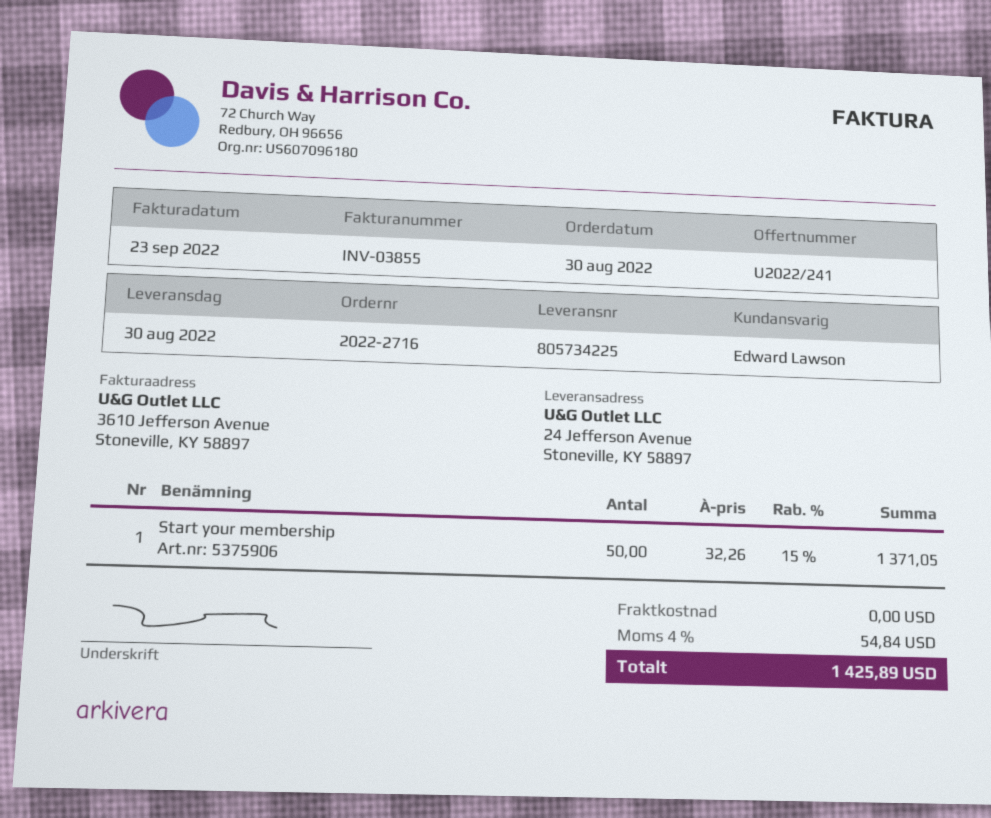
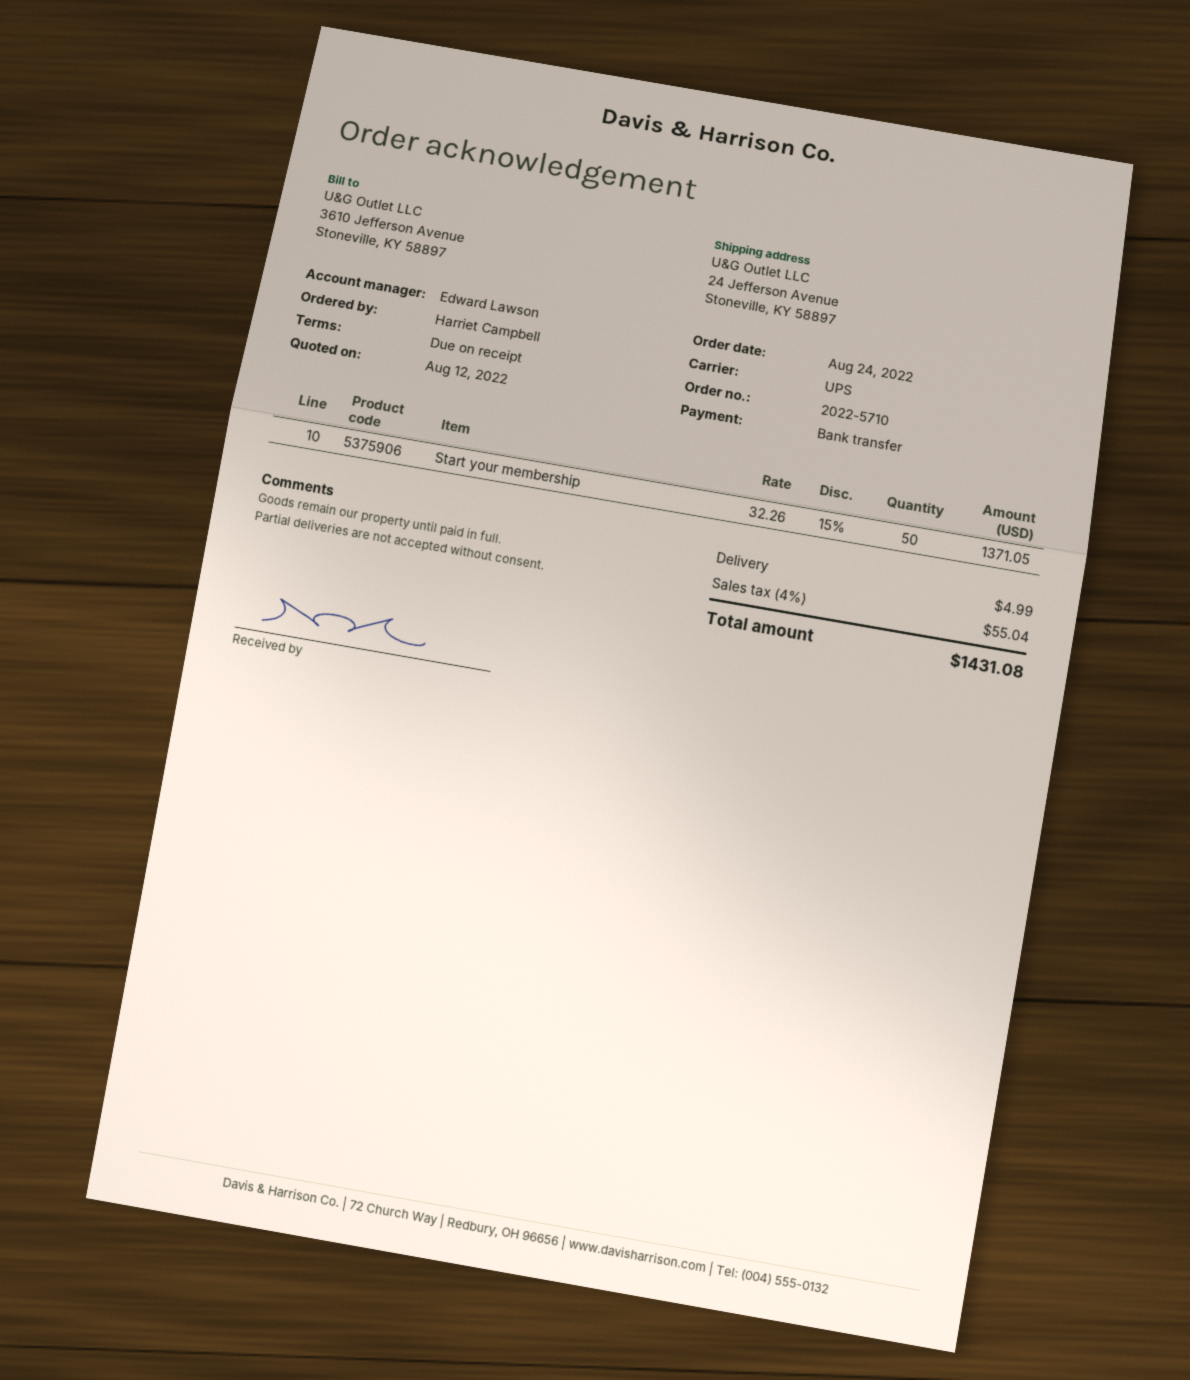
order number: 2022-2716 -> 2022-5710
order date: 2022-08-30 -> 2022-08-24
shipping: 0.00 -> 4.99
tax: 4% = 54.84 -> 4% = 55.04
total: 1425.89 -> 1431.08

